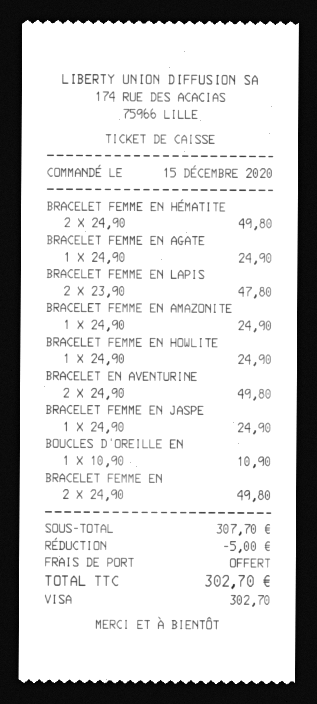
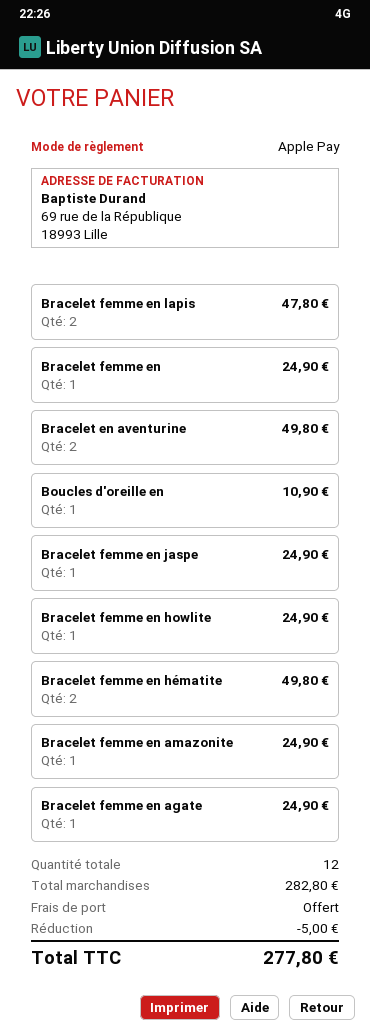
payment method: Visa -> Apple Pay
BRACELET FEMME EN: 2 for 49.80 -> 1 for 24.90
subtotal: 307.70 -> 282.80
total: 302.70 -> 277.80

